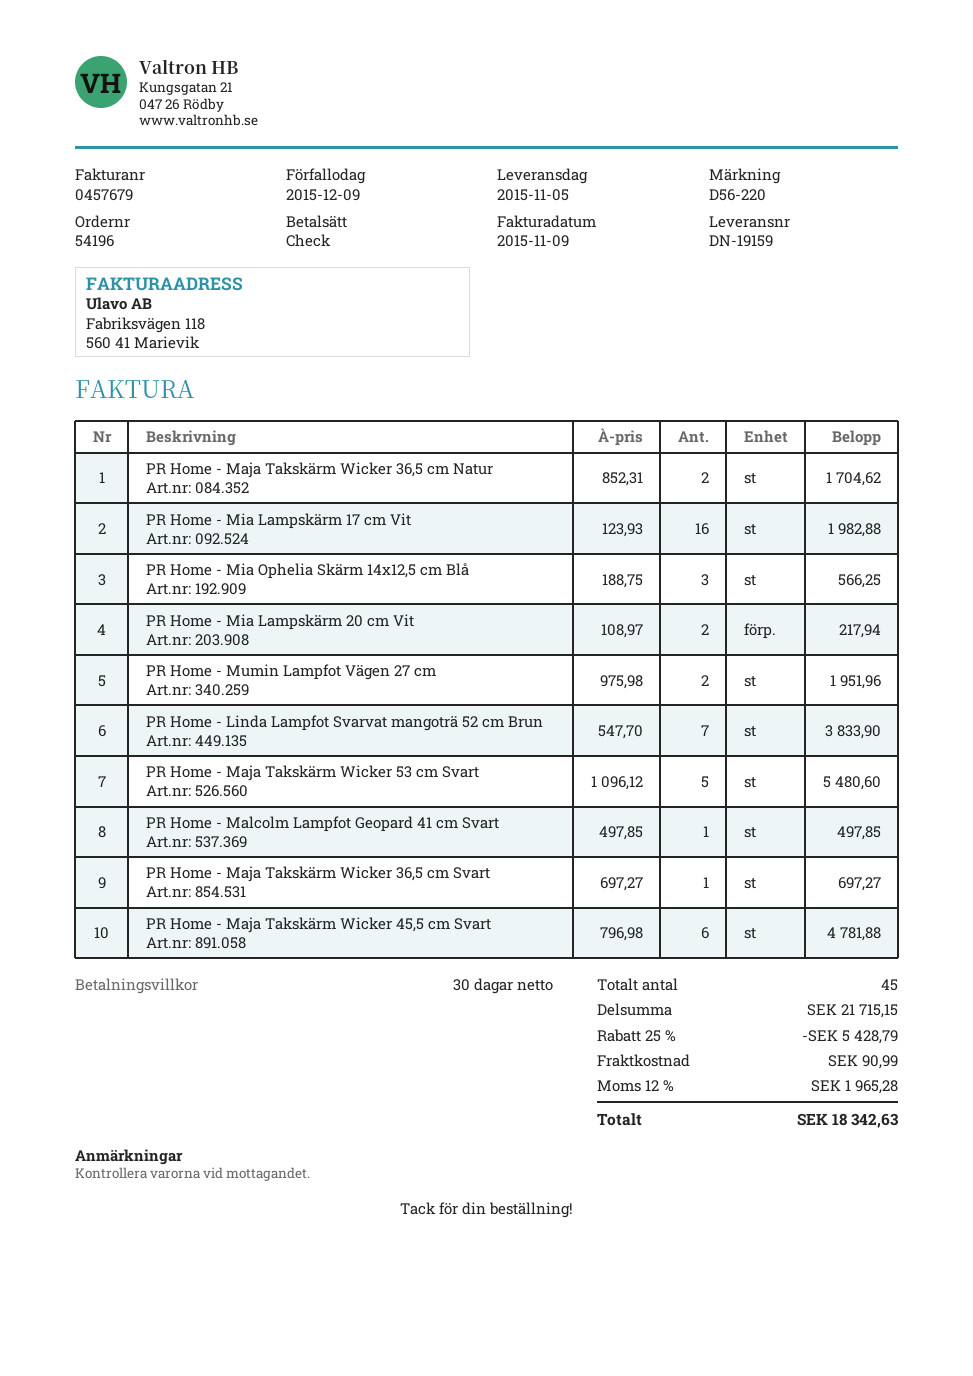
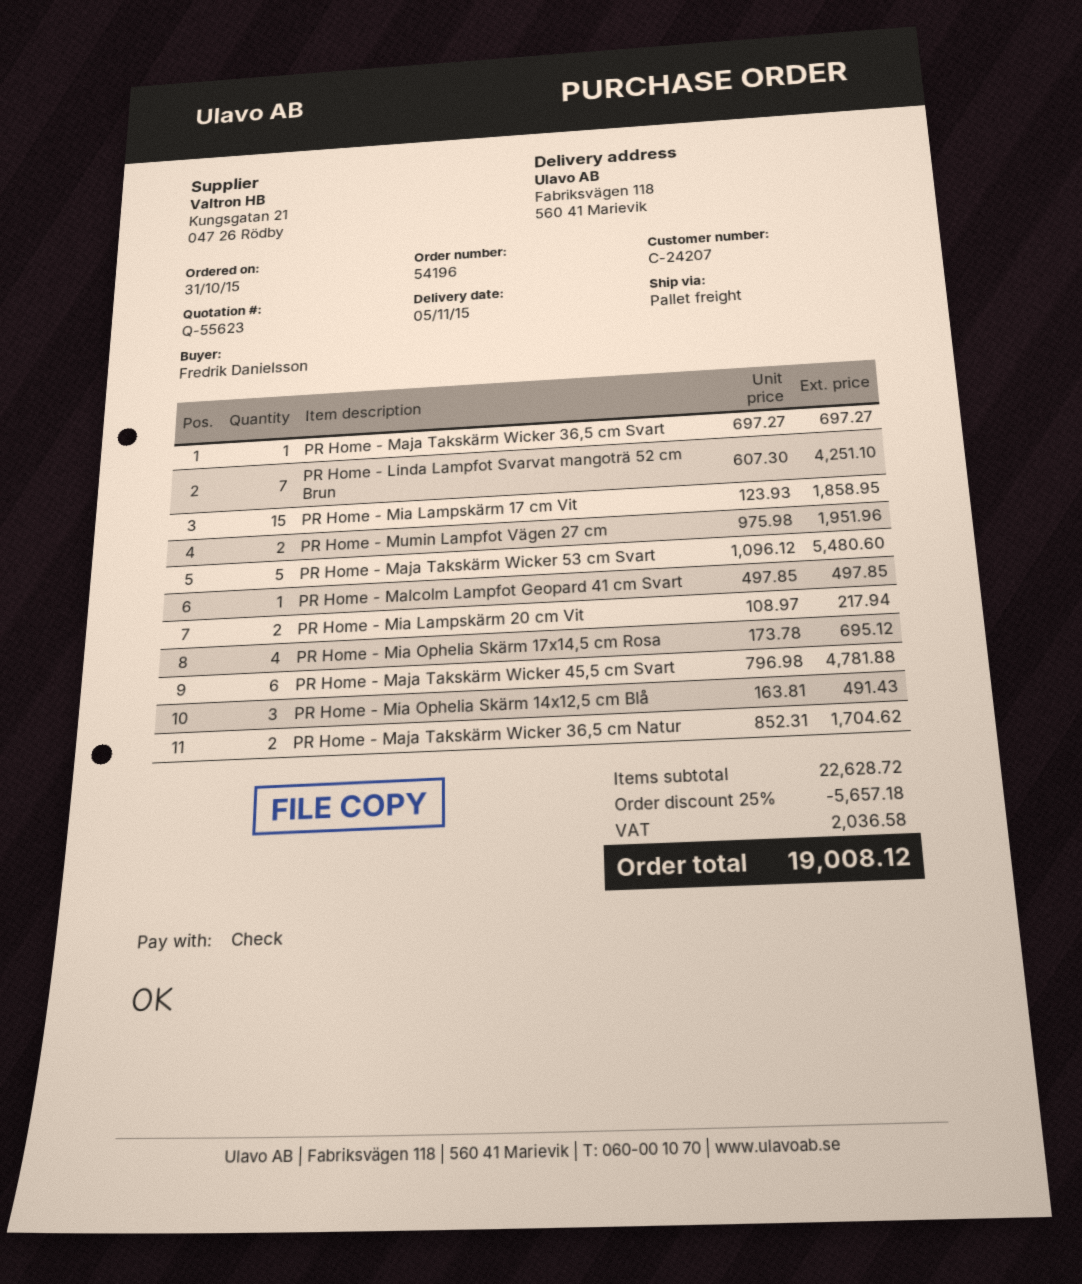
PR Home - Mia Lampskärm 17 cm Vit: 16 x 123.93 = 1982.88 -> 15 x 123.93 = 1858.95
PR Home - Mia Ophelia Skärm 14x12,5 cm Blå: 3 x 188.75 = 566.25 -> 3 x 163.81 = 491.43
PR Home - Linda Lampfot Svarvat mangoträ 52 cm Brun: 7 x 547.70 = 3833.90 -> 7 x 607.30 = 4251.10
PR Home - Mia Ophelia Skärm 17x14,5 cm Rosa: none -> 4 x 173.78 = 695.12
subtotal: 21715.15 -> 22628.72
discount: 25% = 5428.79 -> 25% = 5657.18
shipping: 90.99 -> none
tax: 1965.28 -> 2036.58
total: 18342.63 -> 19008.12

